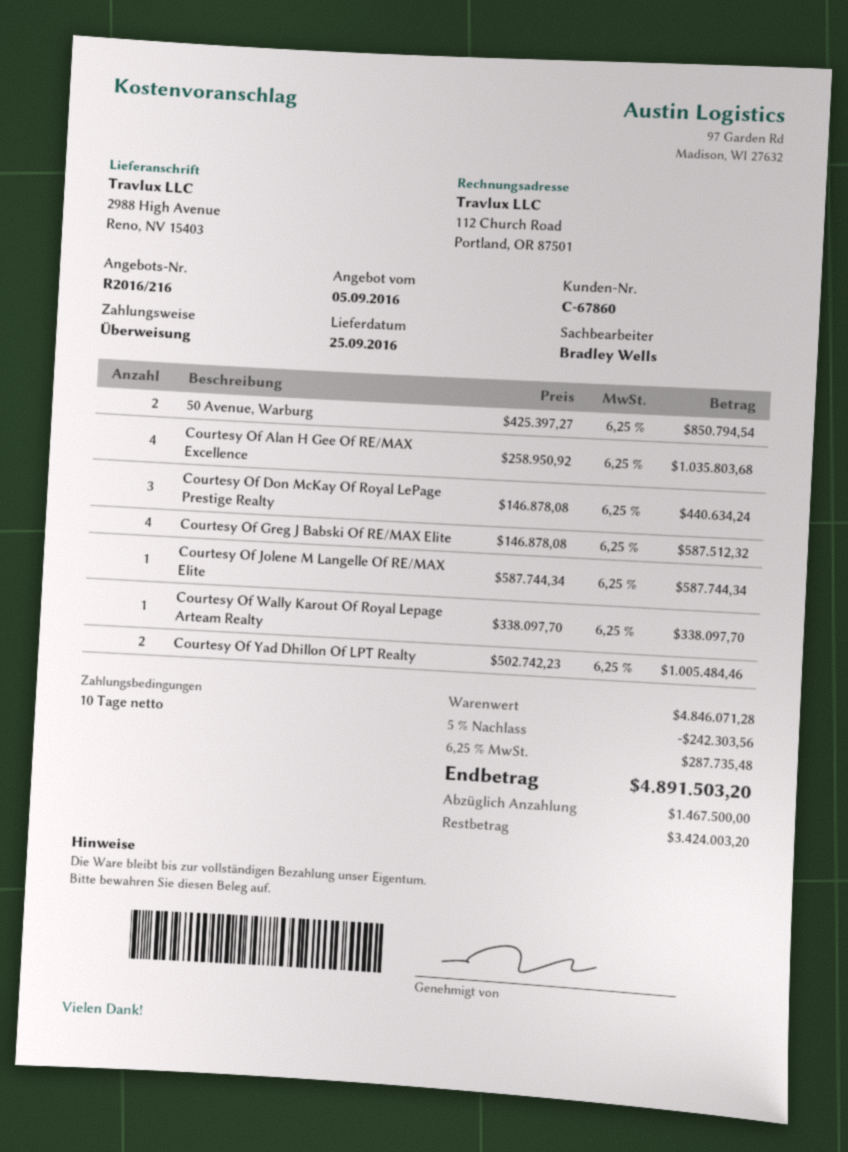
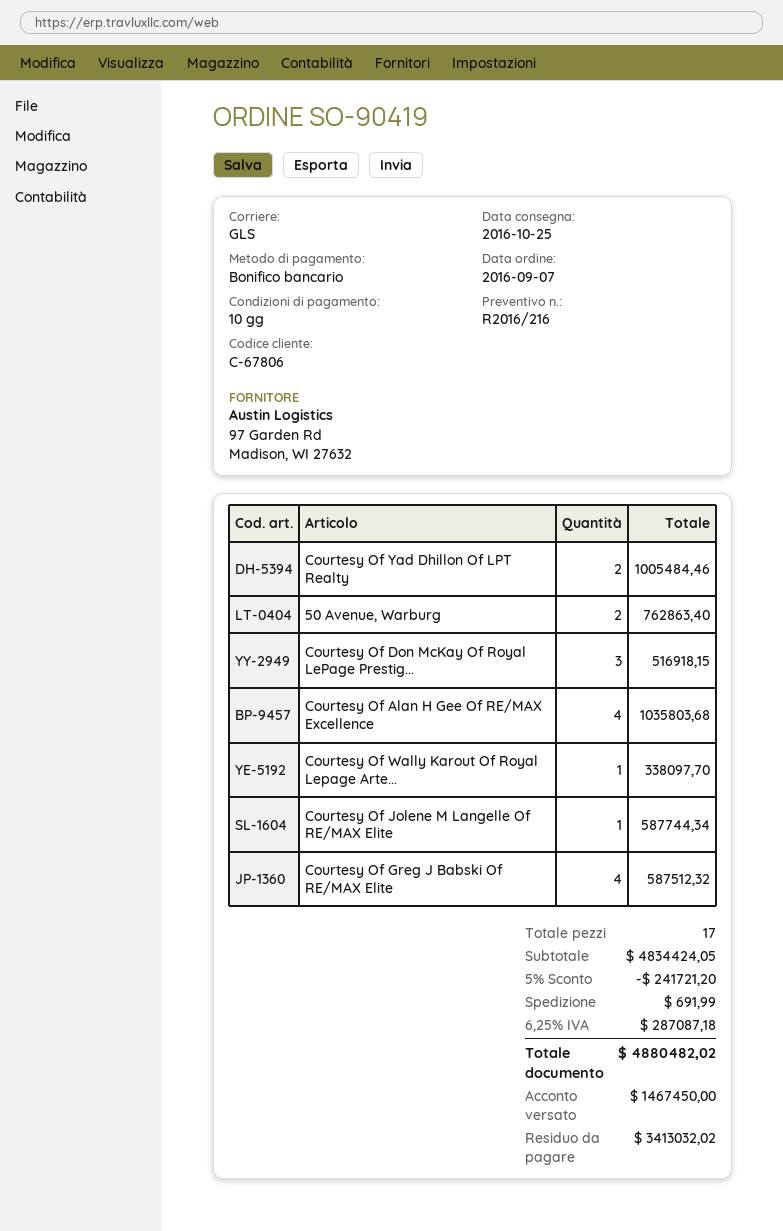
delivery date: 2016-09-25 -> 2016-10-25
customer number: C-67860 -> C-67806
50 Avenue, Warburg: 2 for 850794.54 -> 2 for 762863.40
Courtesy Of Don McKay Of Royal LePage Prestige Realty: 3 for 440634.24 -> 3 for 516918.15
subtotal: 4846071.28 -> 4834424.05
discount: 5% = 242303.56 -> 5% = 241721.20
shipping: none -> 691.99
tax: 6.25% = 287735.48 -> 6.25% = 287087.18
total: 4891503.20 -> 4880482.02
deposit: 1467500.00 -> 1467450.00
balance: 3424003.20 -> 3413032.02

